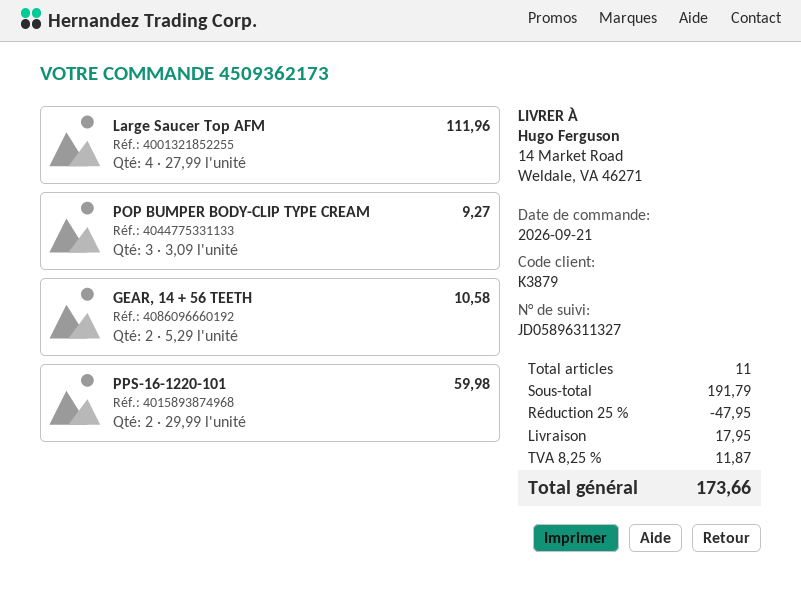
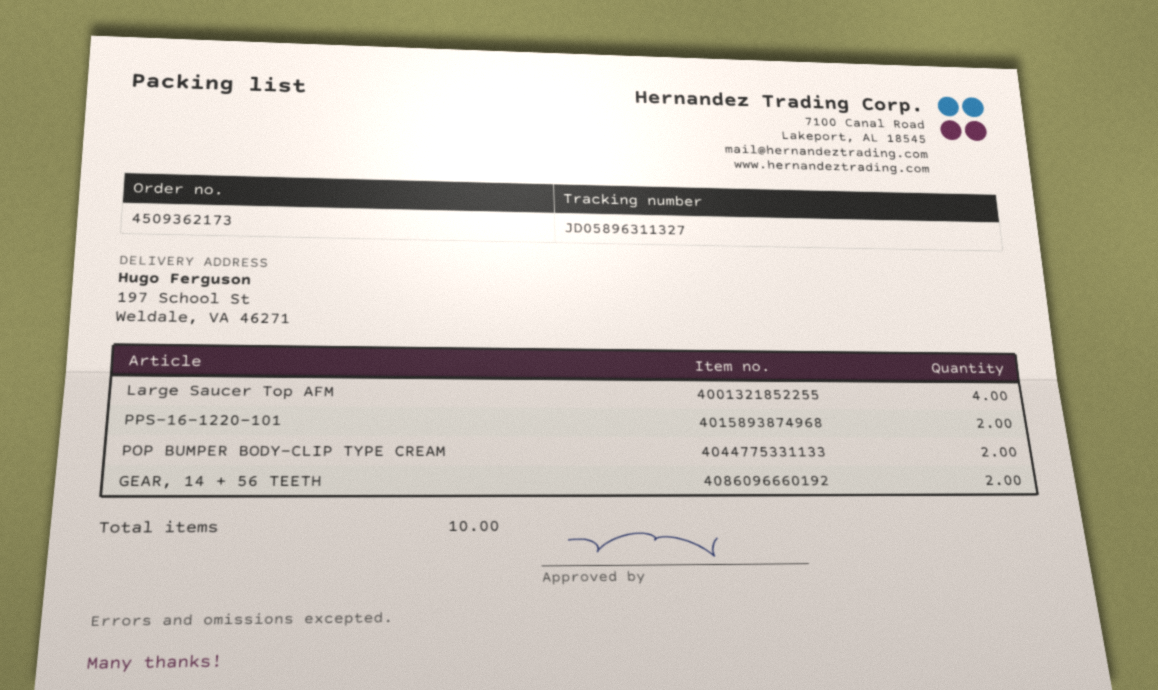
ship to: 14 Market Road, Weldale, VA 46271 -> 197 School St, Weldale, VA 46271
POP BUMPER BODY-CLIP TYPE CREAM: 3 -> 2
total quantity: 11 -> 10

